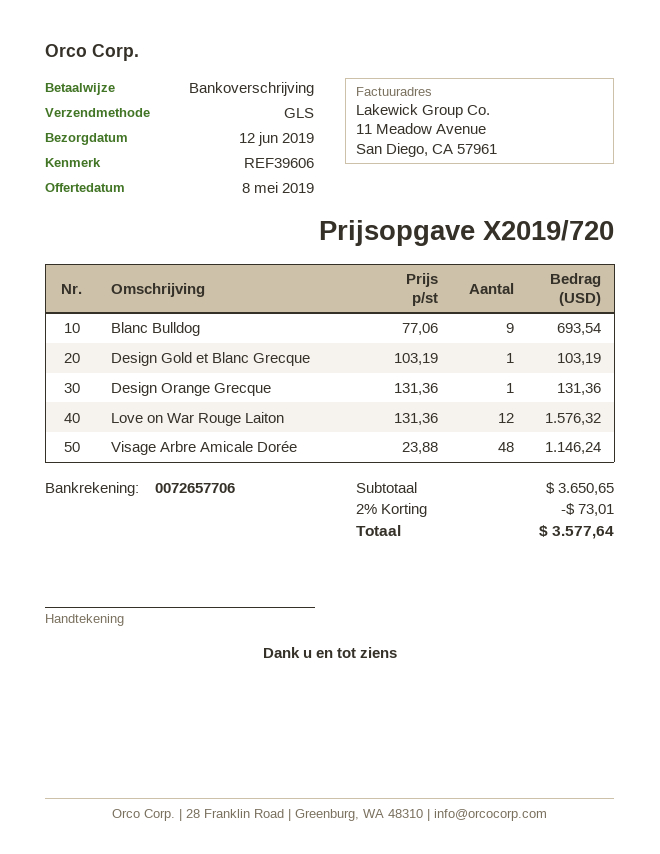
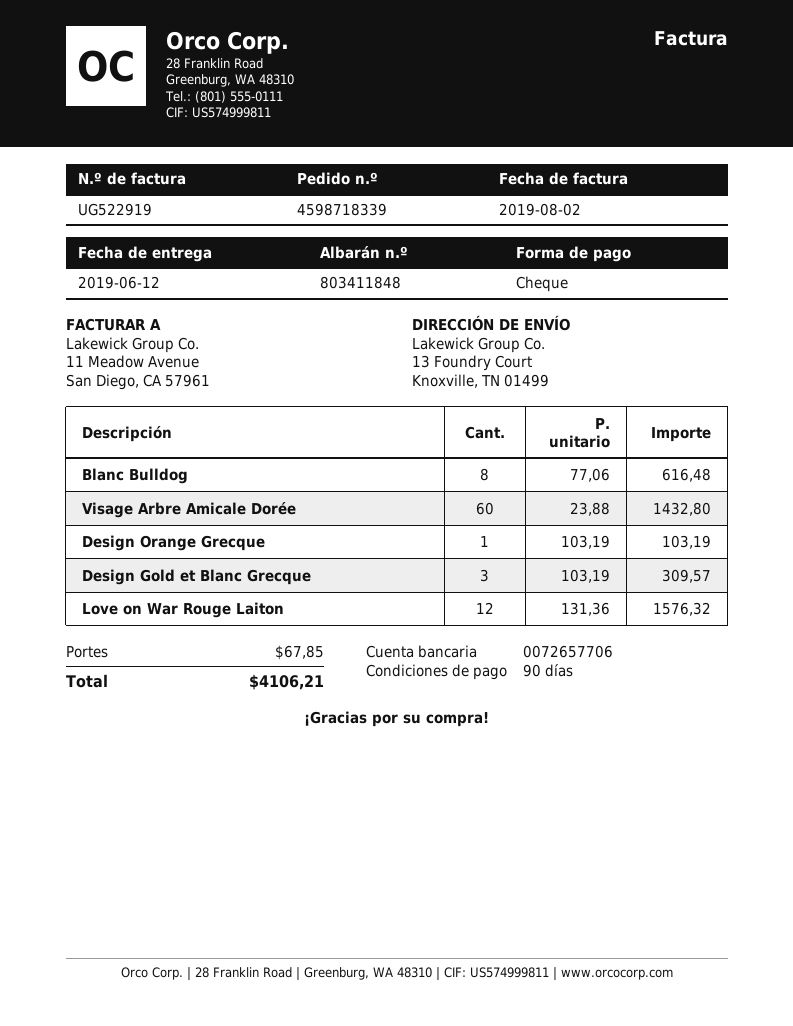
payment method: bank transfer -> cheque
Blanc Bulldog: 9 x 77.06 = 693.54 -> 8 x 77.06 = 616.48
Design Gold et Blanc Grecque: 1 x 103.19 = 103.19 -> 3 x 103.19 = 309.57
Design Orange Grecque: 1 x 131.36 = 131.36 -> 1 x 103.19 = 103.19
Visage Arbre Amicale Dorée: 48 x 23.88 = 1146.24 -> 60 x 23.88 = 1432.80
discount: 2% = 73.01 -> none
shipping: none -> 67.85
total: 3577.64 -> 4106.21

